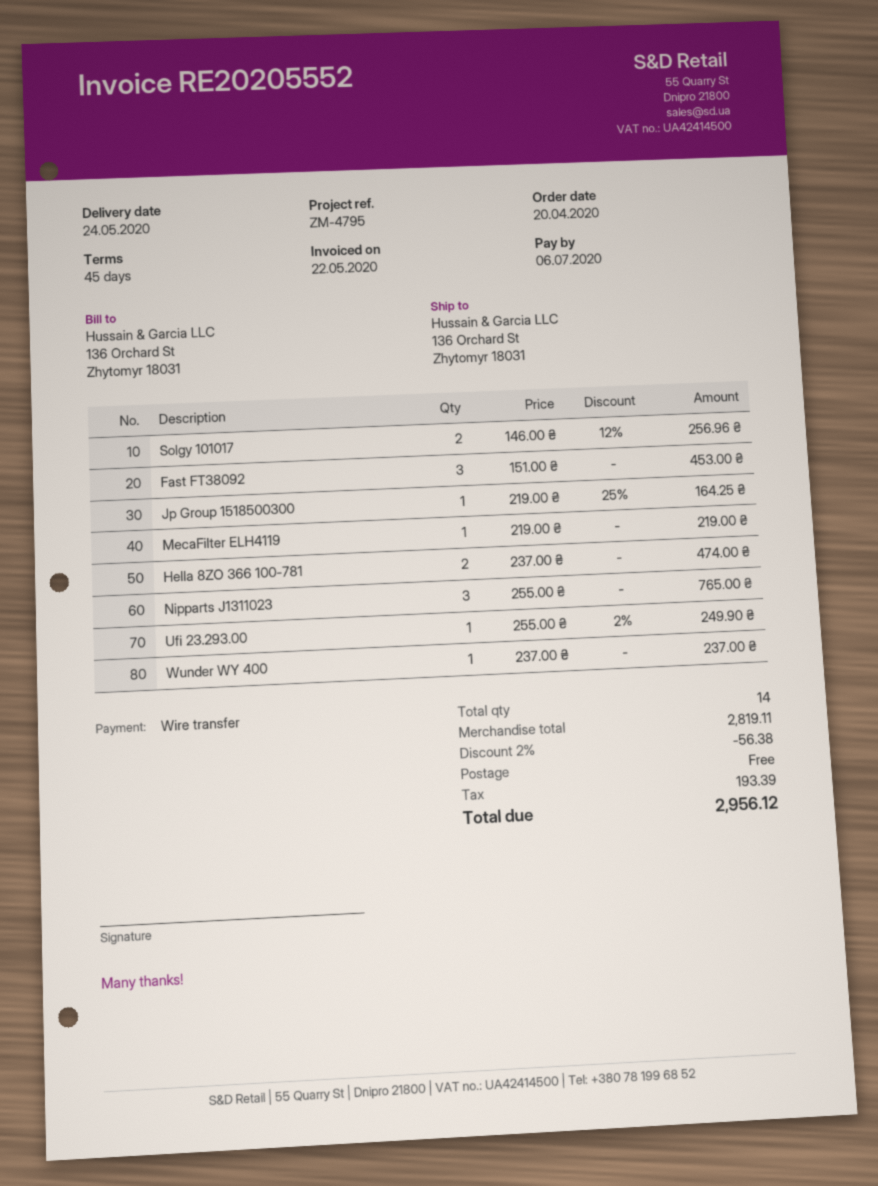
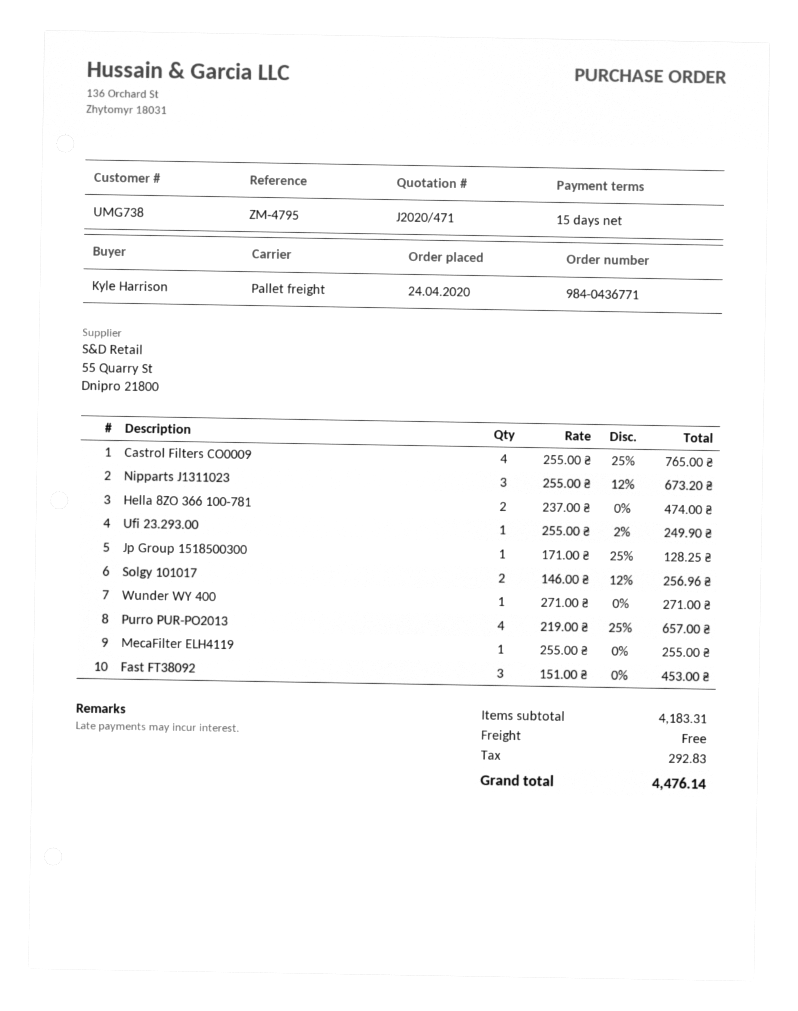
order date: 2020-04-20 -> 2020-04-24
payment terms: 45 days -> 15 days
Jp Group 1518500300: 1 x 219.00 - 25% = 164.25 -> 1 x 171.00 - 25% = 128.25
MecaFilter ELH4119: 1 x 219.00 = 219.00 -> 1 x 255.00 = 255.00
Nipparts J1311023: 3 x 255.00 = 765.00 -> 3 x 255.00 - 12% = 673.20
Wunder WY 400: 1 x 237.00 = 237.00 -> 1 x 271.00 = 271.00
Castrol Filters CO0009: none -> 4 x 255.00 - 25% = 765.00
Purro PUR-PO2013: none -> 4 x 219.00 - 25% = 657.00
subtotal: 2819.11 -> 4183.31
discount: 2% = 56.38 -> none
tax: 193.39 -> 292.83
total: 2956.12 -> 4476.14

